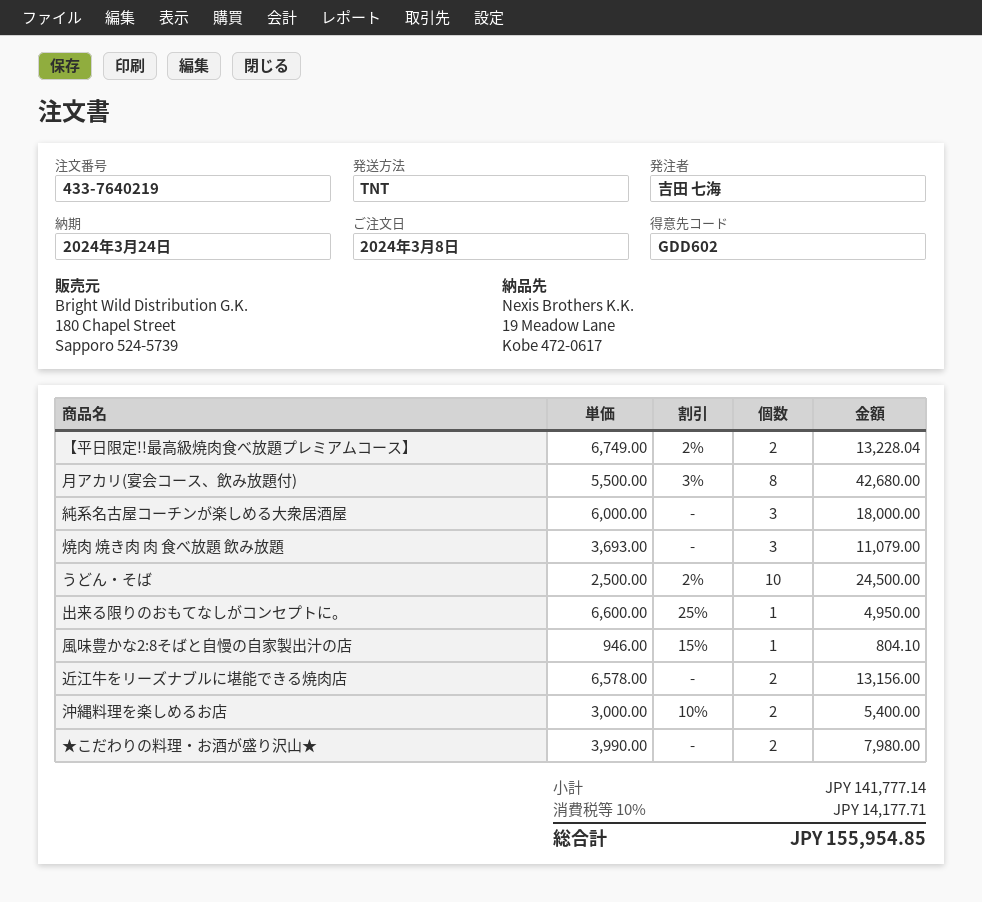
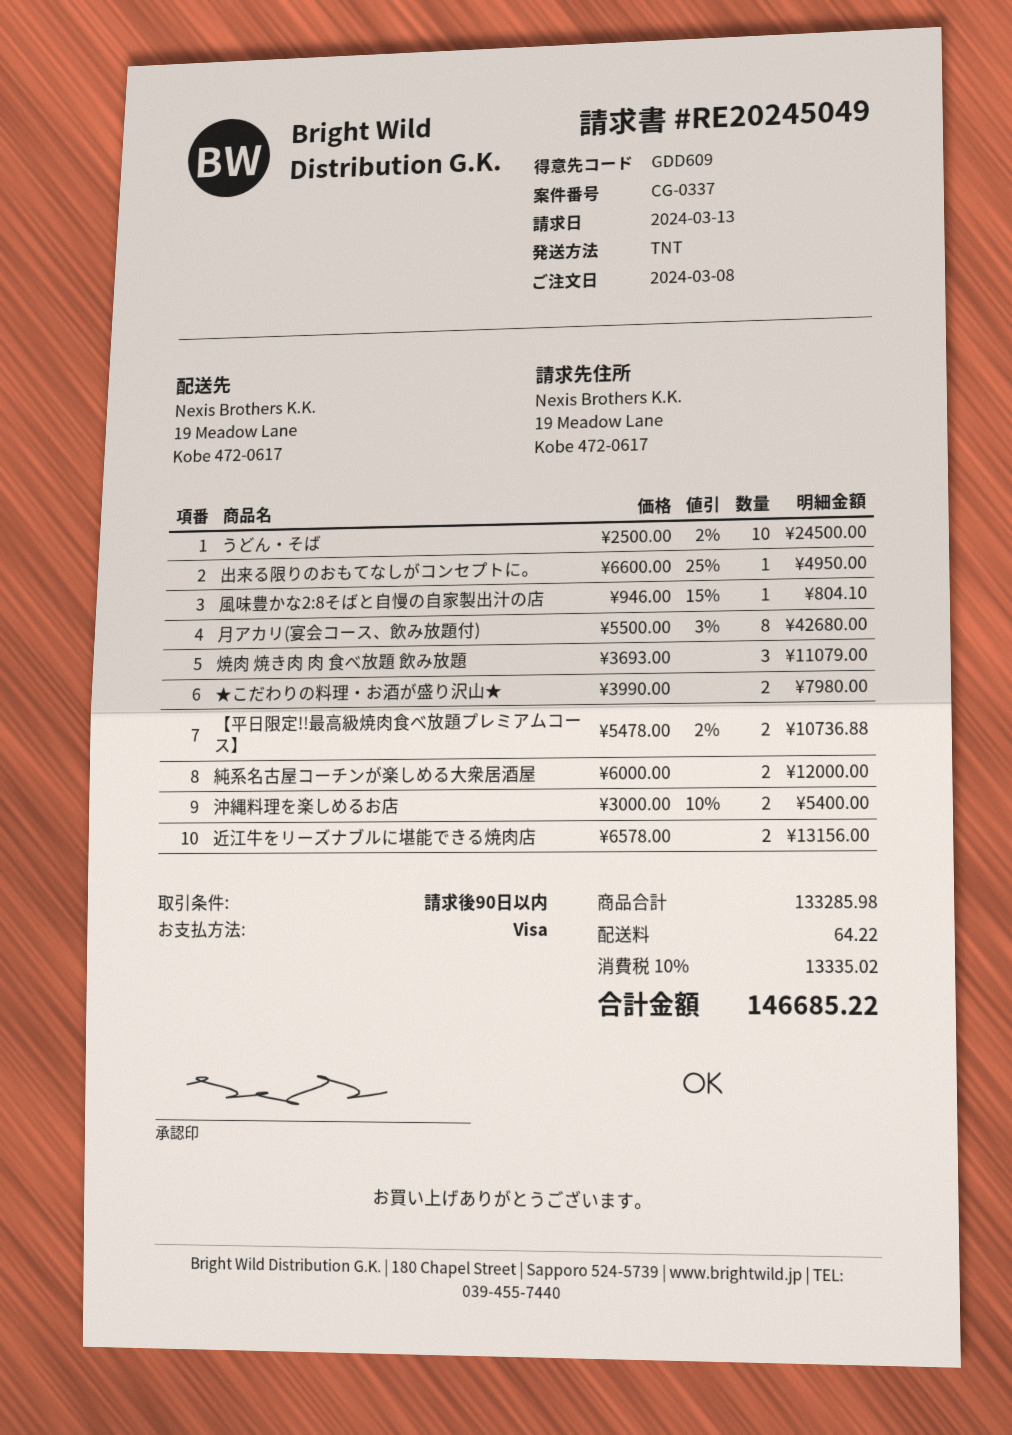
customer number: GDD602 -> GDD609
【平日限定!!最高級焼肉食べ放題プレミアムコース】: 2 x 6749.00 - 2% = 13228.04 -> 2 x 5478.00 - 2% = 10736.88
純系名古屋コーチンが楽しめる大衆居酒屋: 3 x 6000.00 = 18000.00 -> 2 x 6000.00 = 12000.00
subtotal: 141777.14 -> 133285.98
shipping: none -> 64.22
tax: 10% = 14177.71 -> 10% = 13335.02
total: 155954.85 -> 146685.22

